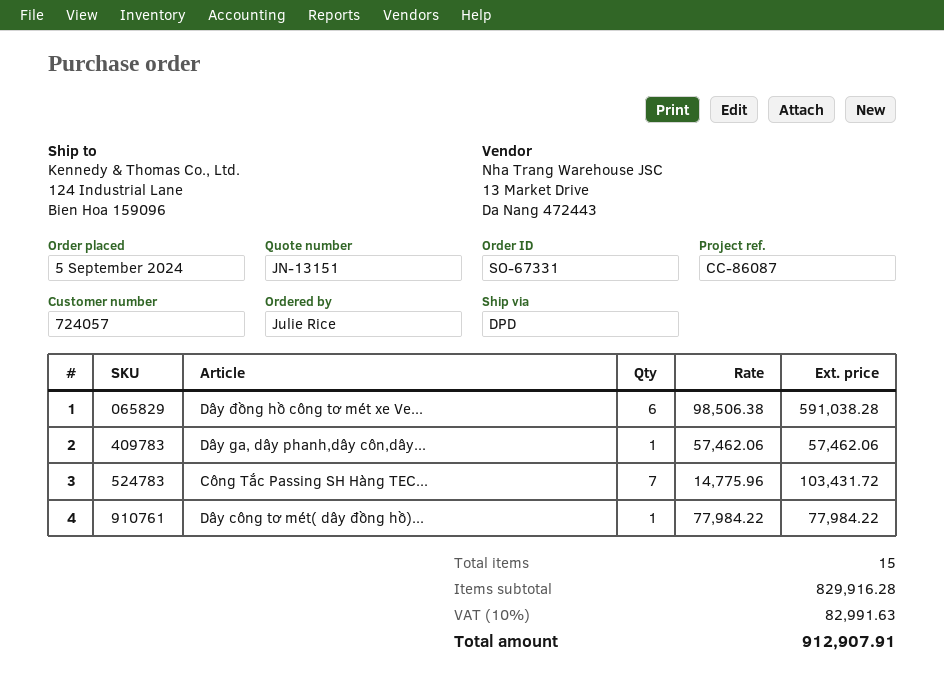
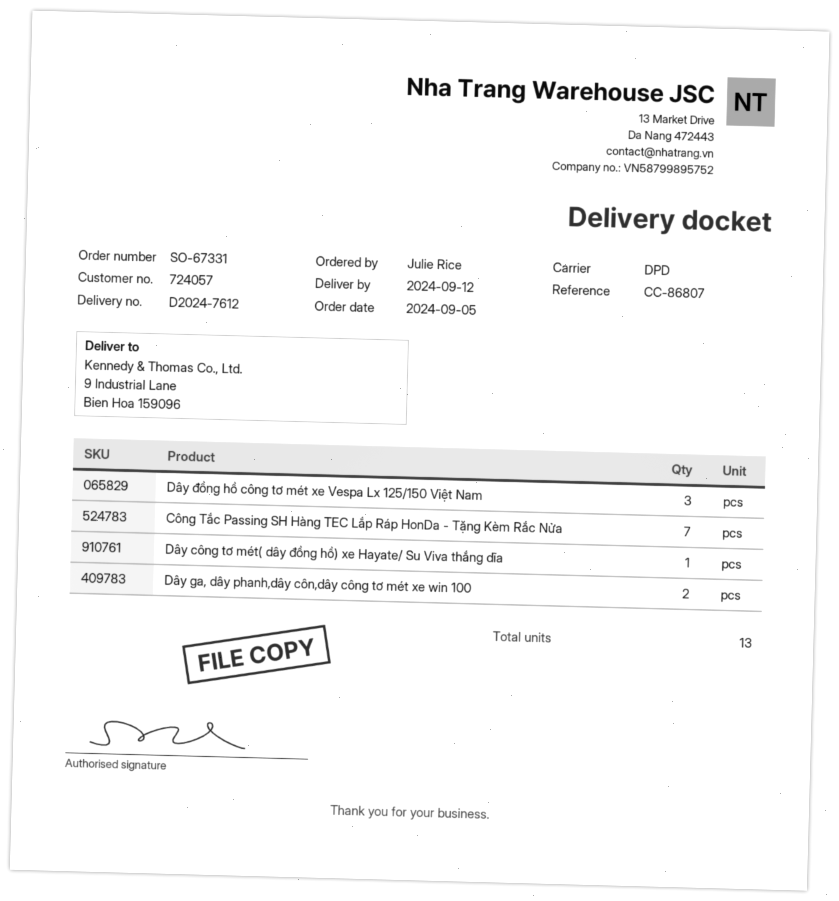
reference: CC-86087 -> CC-86807
ship to: 124 Industrial Lane, Bien Hoa 159096 -> 9 Industrial Lane, Bien Hoa 159096
Dây đồng hồ công tơ mét xe Ve...: 6 -> 3
Dây ga, dây phanh,dây côn,dây...: 1 -> 2
total quantity: 15 -> 13

